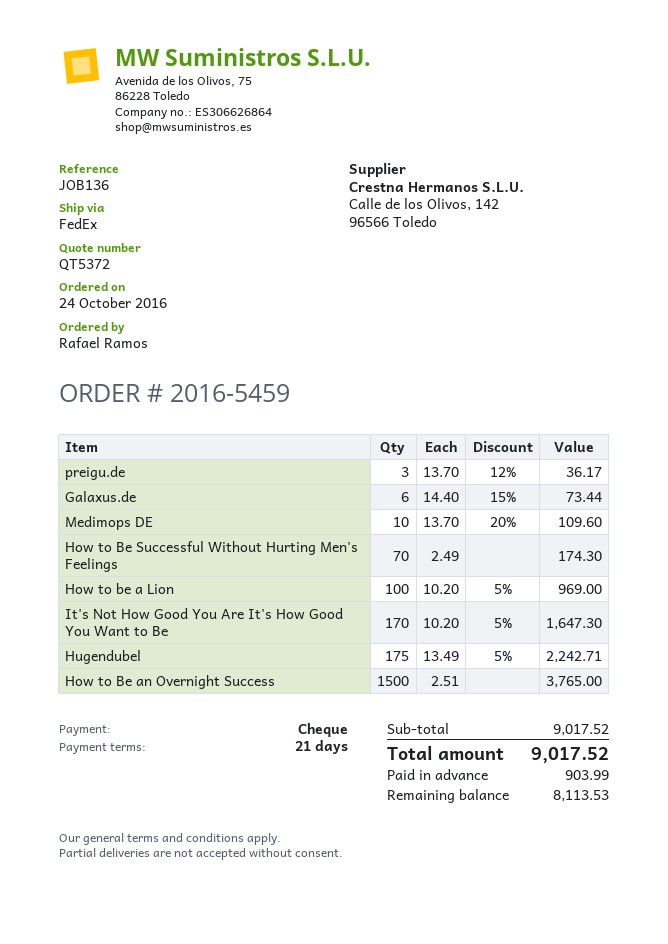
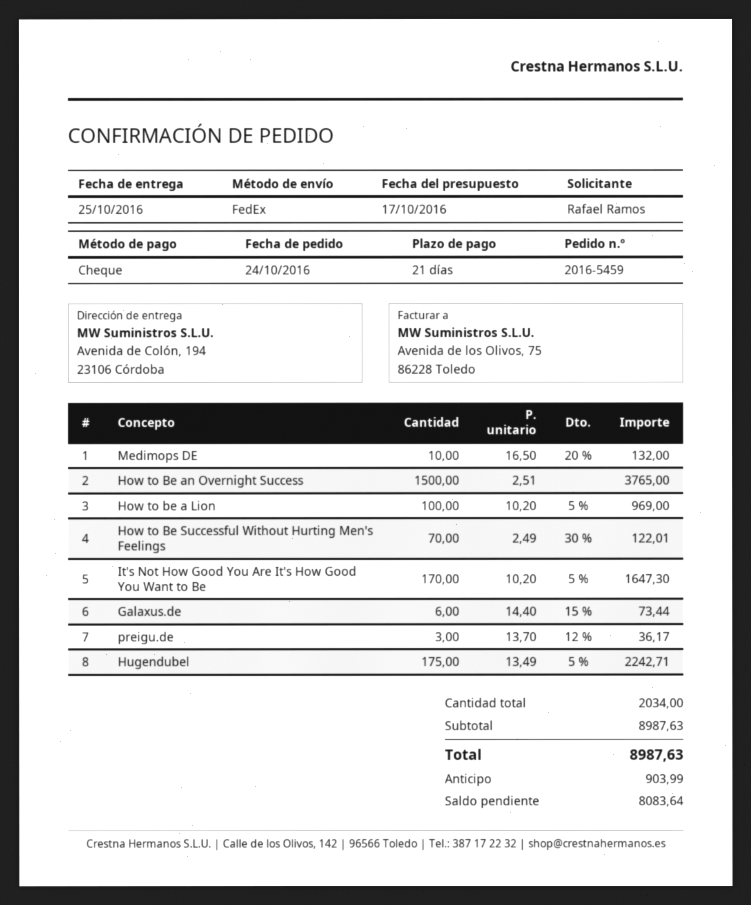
Medimops DE: 10 x 13.70 - 20% = 109.60 -> 10 x 16.50 - 20% = 132.00
How to Be Successful Without Hurting Men's Feelings: 70 x 2.49 = 174.30 -> 70 x 2.49 - 30% = 122.01
subtotal: 9017.52 -> 8987.63
total: 9017.52 -> 8987.63
balance: 8113.53 -> 8083.64

